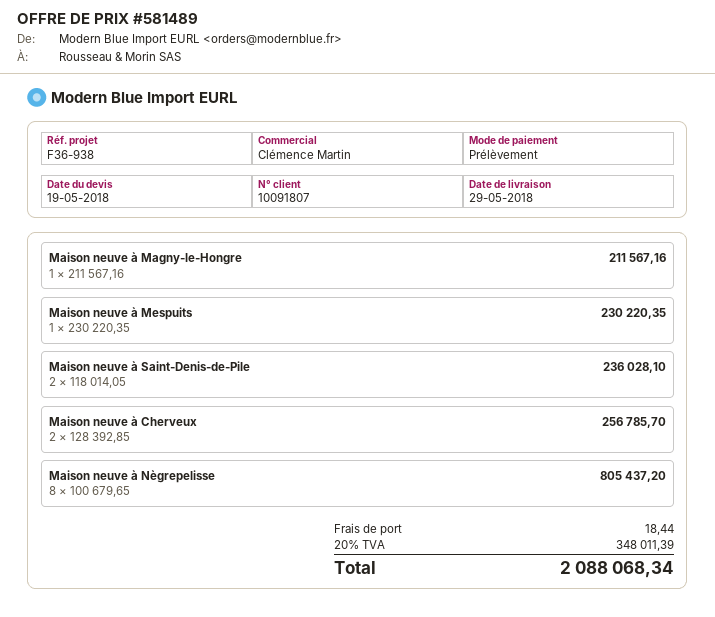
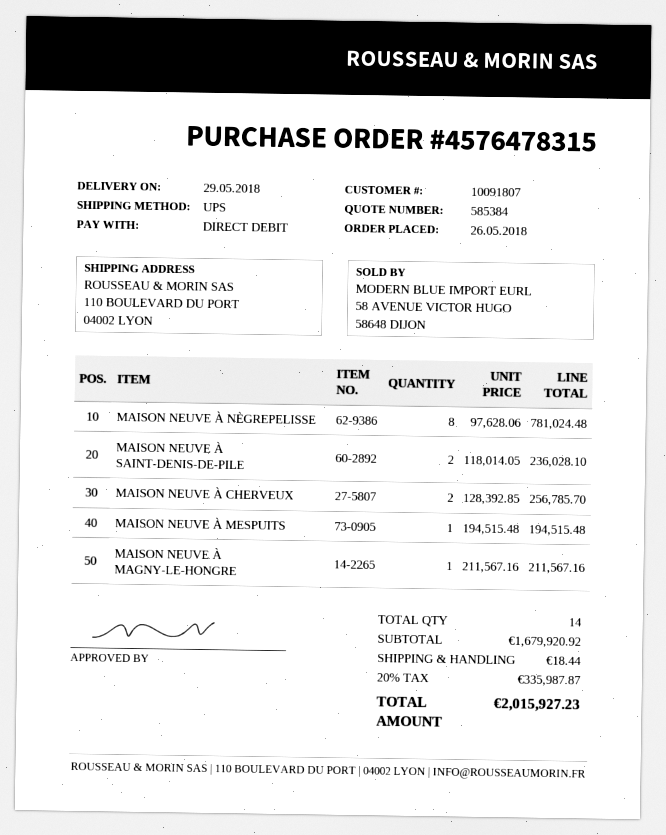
quote number: 581489 -> 585384
Maison neuve à Mespuits: 1 x 230220.35 = 230220.35 -> 1 x 194515.48 = 194515.48
Maison neuve à Nègrepelisse: 8 x 100679.65 = 805437.20 -> 8 x 97628.06 = 781024.48
tax: 20% = 348011.39 -> 20% = 335987.87
total: 2088068.34 -> 2015927.23

